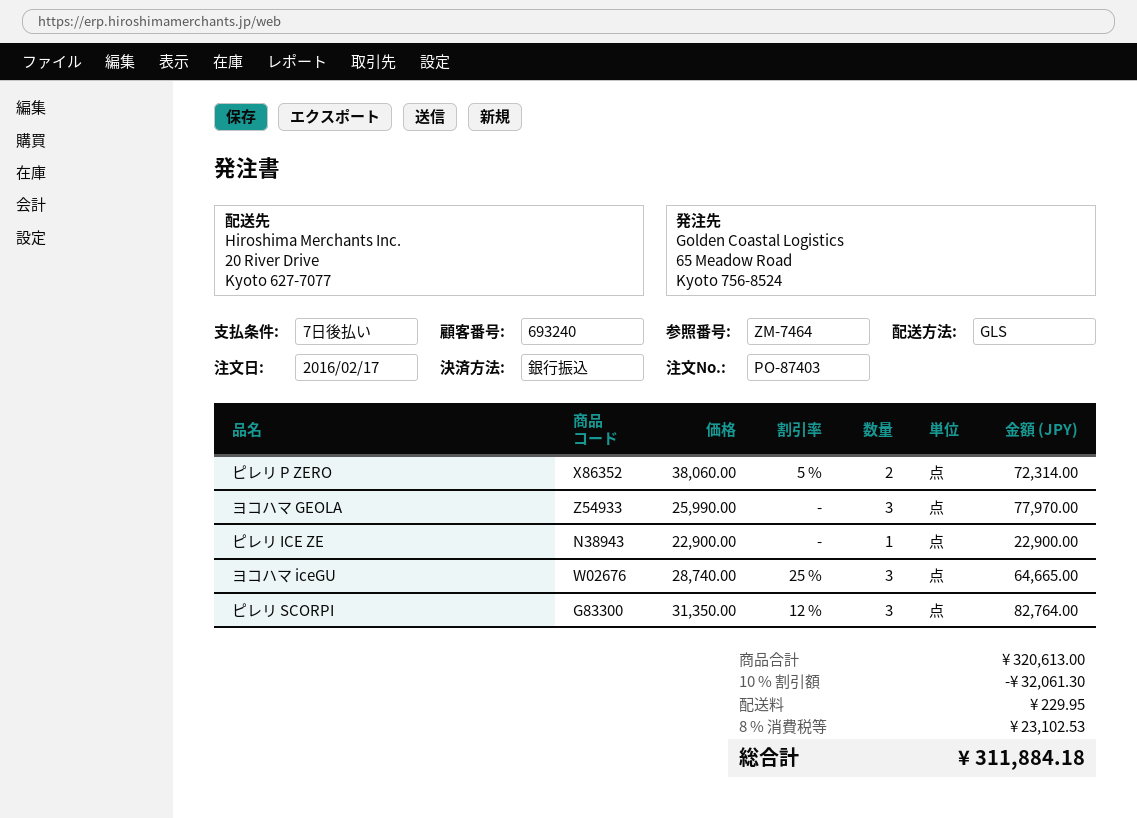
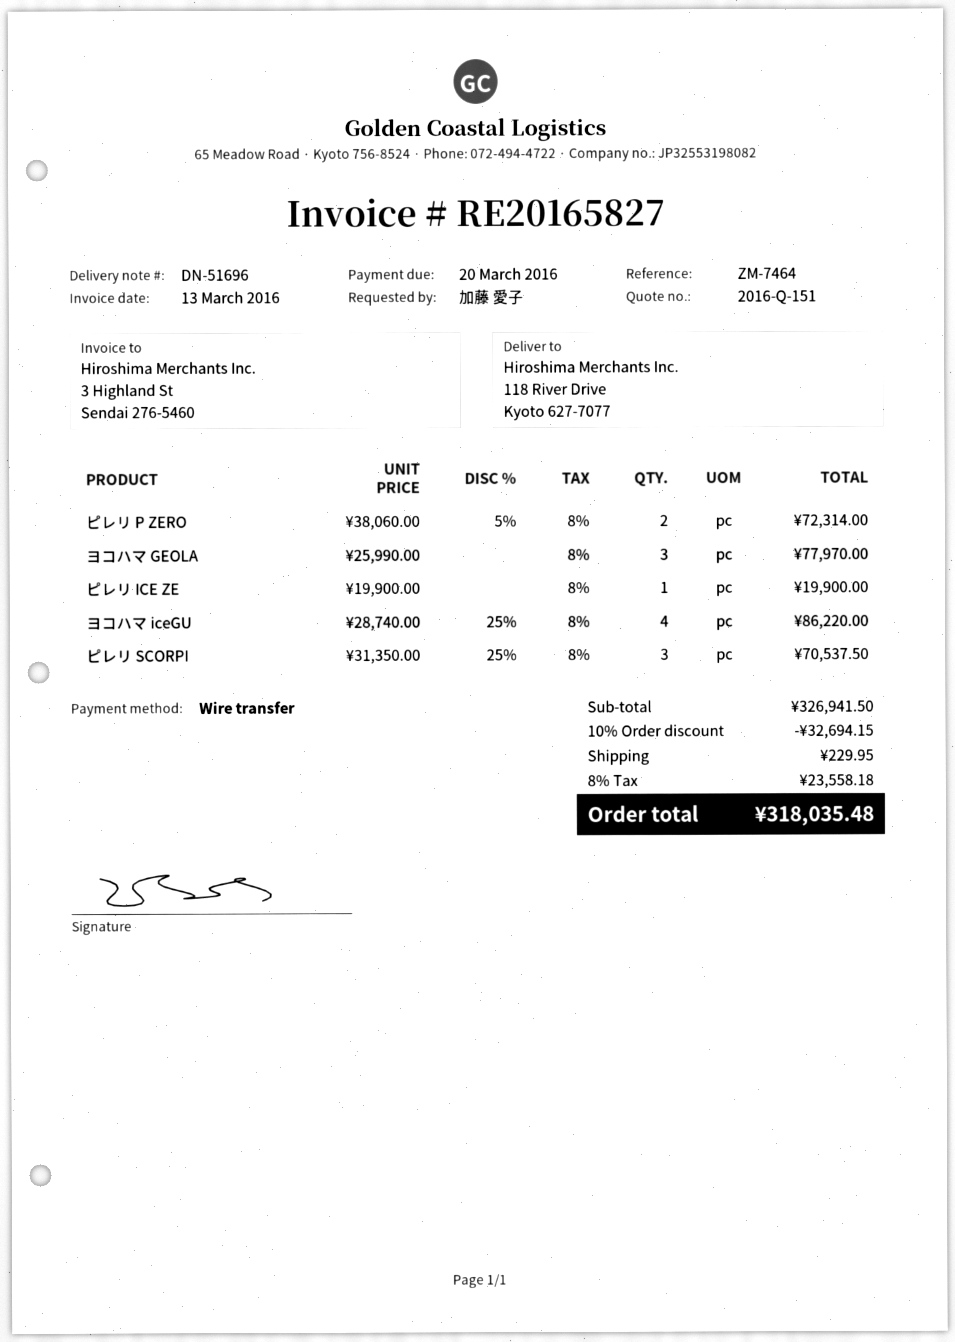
ship to: 20 River Drive, Kyoto 627-7077 -> 118 River Drive, Kyoto 627-7077
ピレリ ICE ZE: 1 x 22900.00 = 22900.00 -> 1 x 19900.00 = 19900.00
ヨコハマ iceGU: 3 x 28740.00 - 25% = 64665.00 -> 4 x 28740.00 - 25% = 86220.00
ピレリ SCORPI: 3 x 31350.00 - 12% = 82764.00 -> 3 x 31350.00 - 25% = 70537.50
subtotal: 320613.00 -> 326941.50
discount: 10% = 32061.30 -> 10% = 32694.15
tax: 8% = 23102.53 -> 8% = 23558.18
total: 311884.18 -> 318035.48

